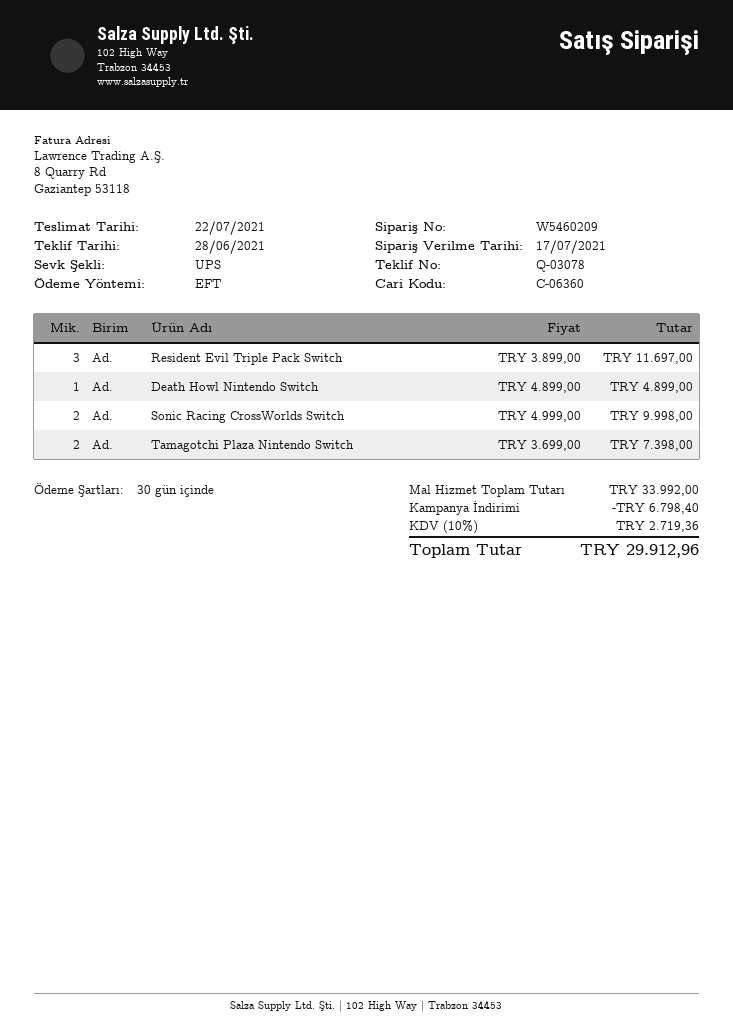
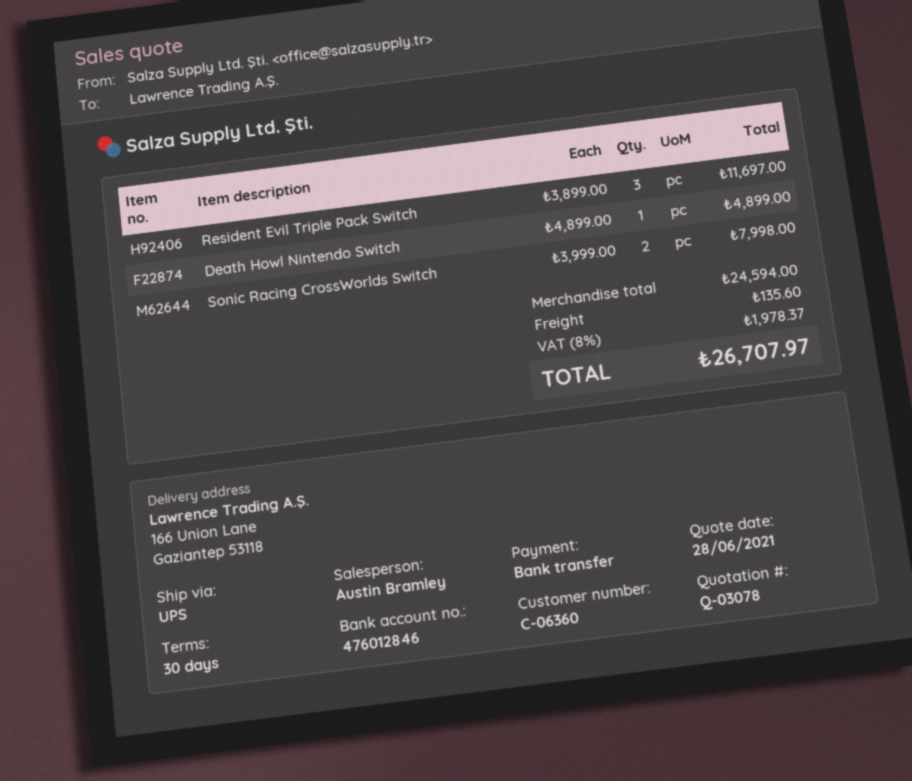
Sonic Racing CrossWorlds Switch: 2 x 4999.00 = 9998.00 -> 2 x 3999.00 = 7998.00
Tamagotchi Plaza Nintendo Switch: 2 x 3699.00 = 7398.00 -> none
subtotal: 33992.00 -> 24594.00
discount: 6798.40 -> none
shipping: none -> 135.60
tax: 10% = 2719.36 -> 8% = 1978.37
total: 29912.96 -> 26707.97

